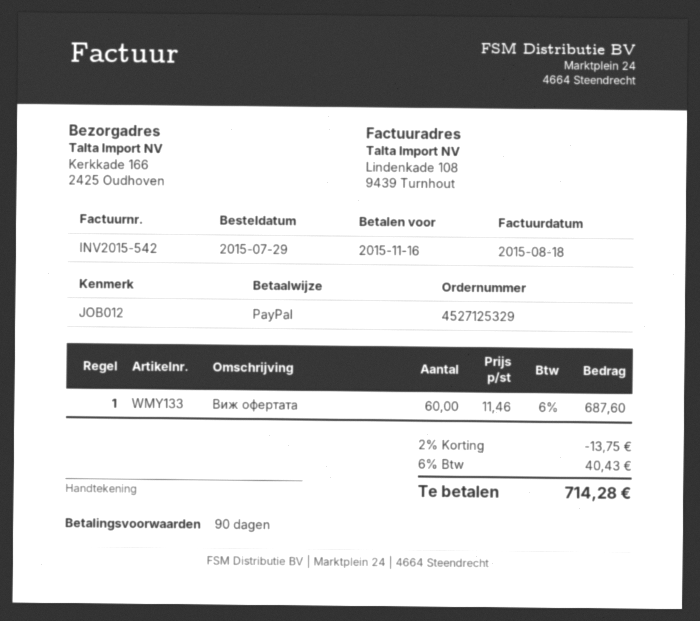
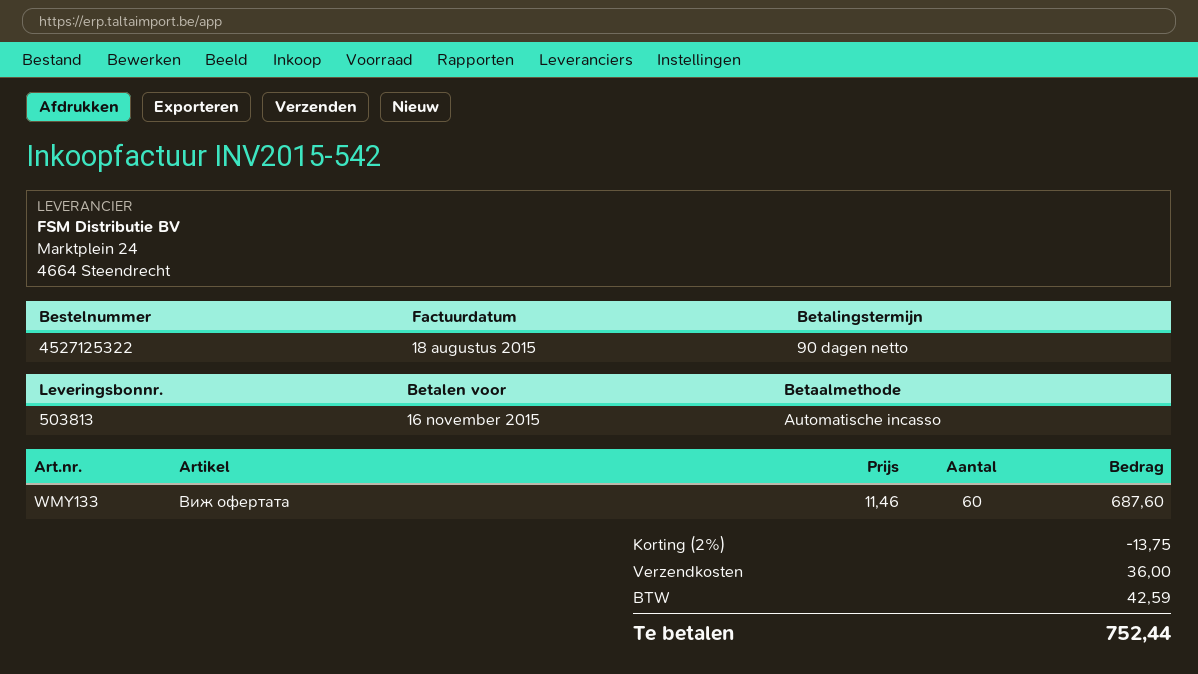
order number: 4527125329 -> 4527125322
payment method: PayPal -> direct debit
shipping: none -> 36.00
tax: 40.43 -> 42.59
total: 714.28 -> 752.44

